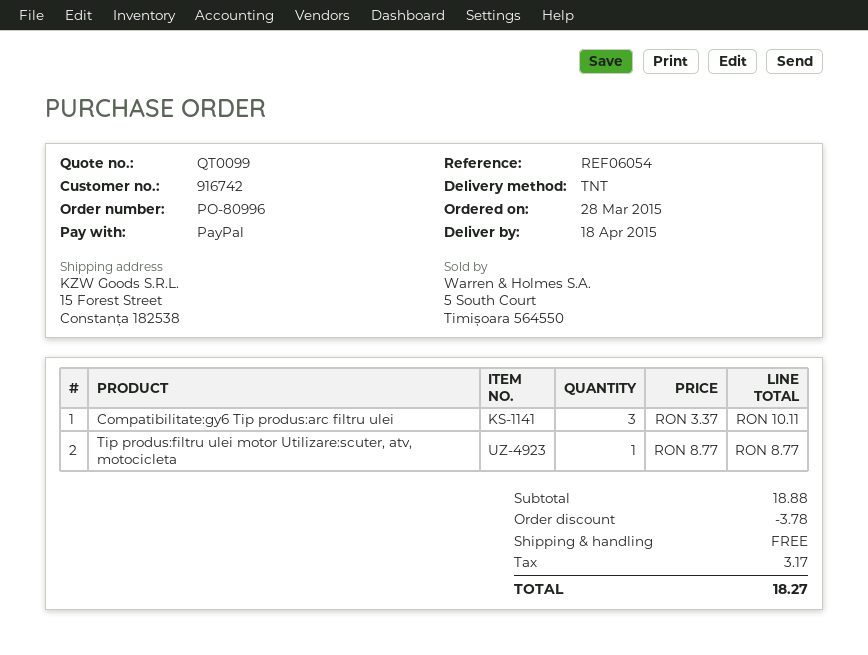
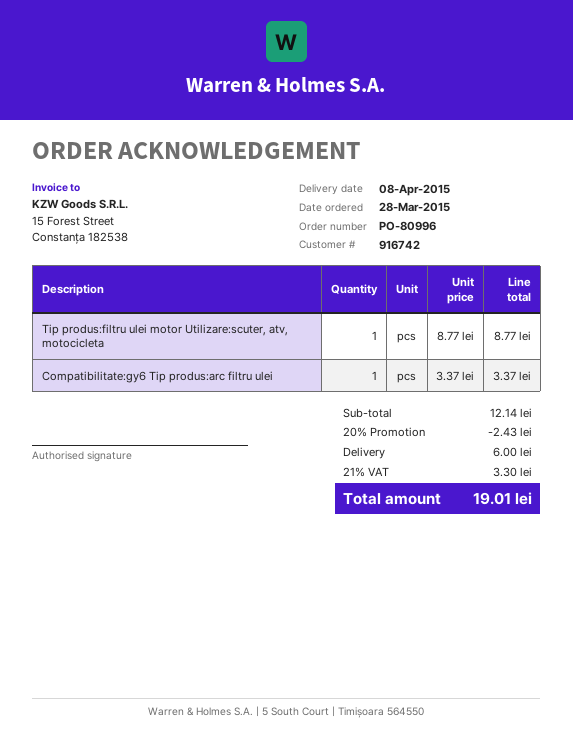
delivery date: 2015-04-18 -> 2015-04-08
Compatibilitate:gy6 Tip produs:arc filtru ulei: 3 x 3.37 = 10.11 -> 1 x 3.37 = 3.37
subtotal: 18.88 -> 12.14
discount: 3.78 -> 2.43
shipping: 0.00 -> 6.00
tax: 3.17 -> 3.30
total: 18.27 -> 19.01

